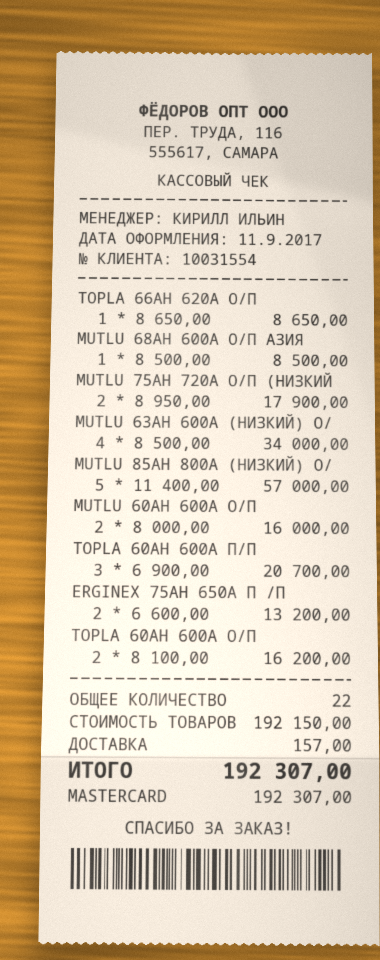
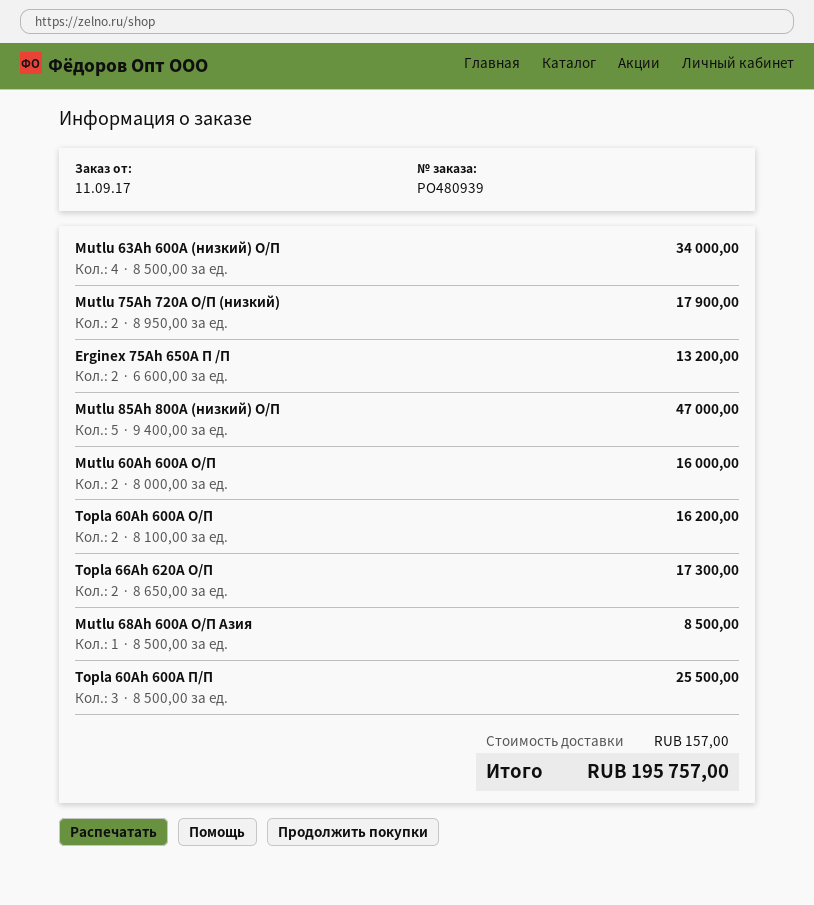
TOPLA 66AH 620A О/П: 1 x 8650.00 = 8650.00 -> 2 x 8650.00 = 17300.00
MUTLU 85AH 800A (НИЗКИЙ) О/: 5 x 11400.00 = 57000.00 -> 5 x 9400.00 = 47000.00
TOPLA 60AH 600A П/П: 3 x 6900.00 = 20700.00 -> 3 x 8500.00 = 25500.00
total: 192307.00 -> 195757.00

